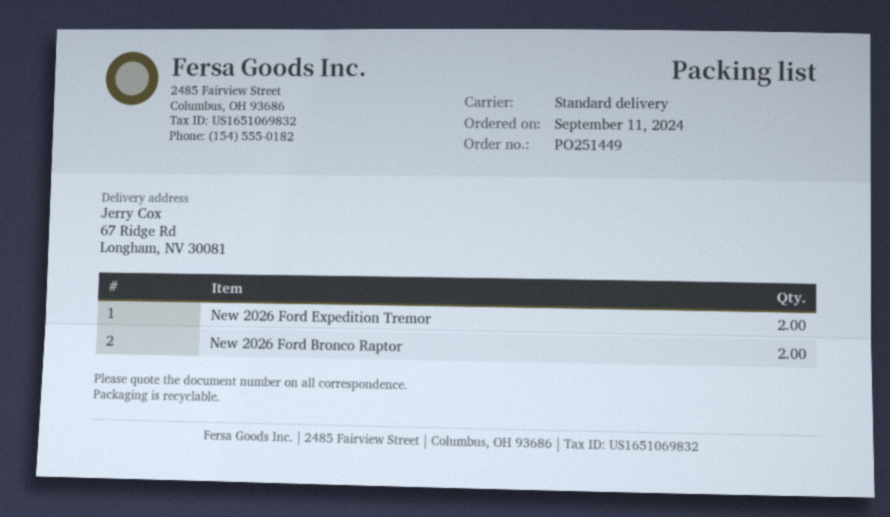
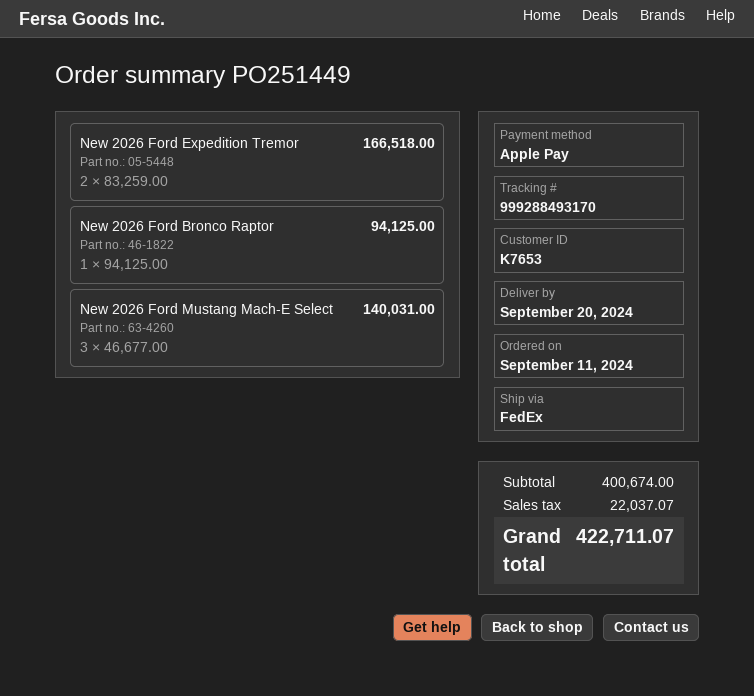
shipping method: standard -> FedEx
New 2026 Ford Bronco Raptor: 2 -> 1
New 2026 Ford Mustang Mach-E Select: none -> 3

